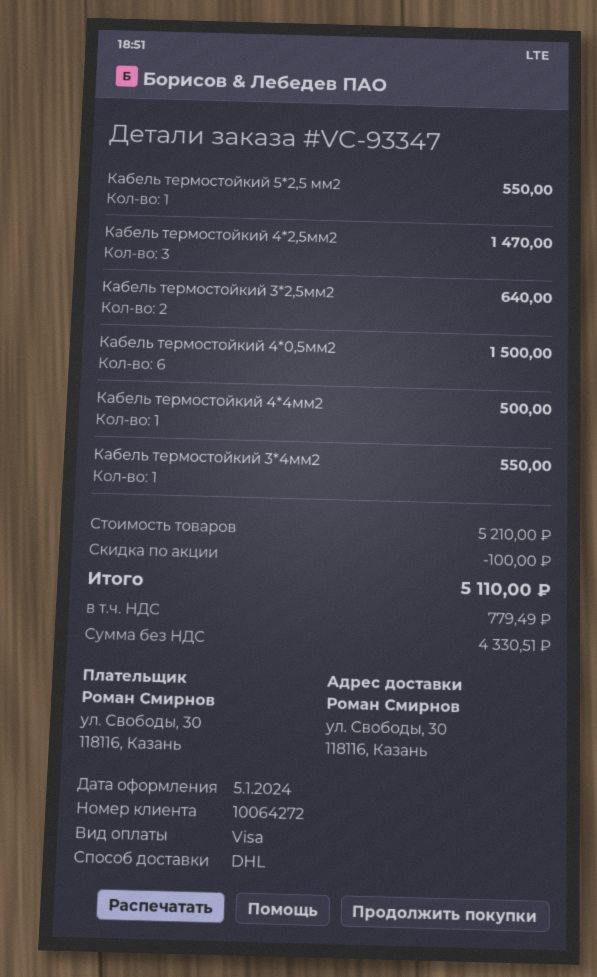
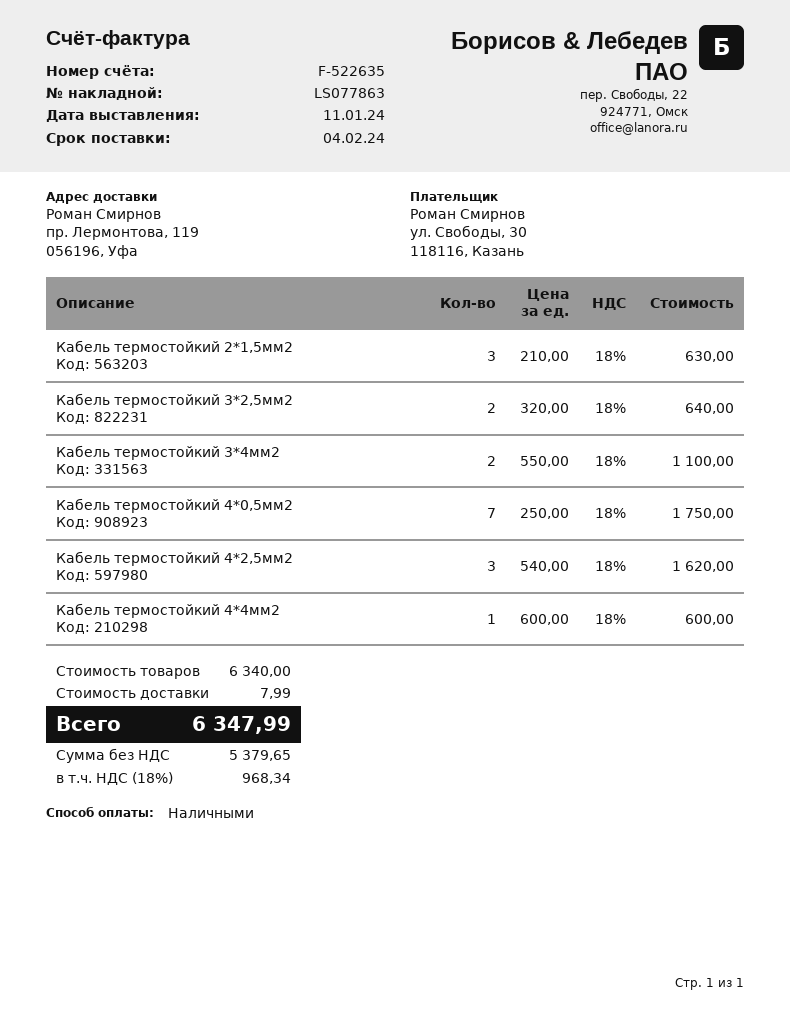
payment method: Visa -> cash
ship to: ул. Свободы, 30, 118116, Казань -> пр. Лермонтова, 119, 056196, Уфа
Кабель термостойкий 5*2,5 мм2: 1 for 550.00 -> none
Кабель термостойкий 4*2,5мм2: 3 for 1470.00 -> 3 for 1620.00
Кабель термостойкий 4*0,5мм2: 6 for 1500.00 -> 7 for 1750.00
Кабель термостойкий 4*4мм2: 1 for 500.00 -> 1 for 600.00
Кабель термостойкий 3*4мм2: 1 for 550.00 -> 2 for 1100.00
Кабель термостойкий 2*1,5мм2: none -> 3 for 630.00
subtotal: 5210.00 -> 6340.00
discount: 100.00 -> none
shipping: none -> 7.99
net: 4330.51 -> 5379.65
tax: 779.49 -> 968.34
total: 5110.00 -> 6347.99

